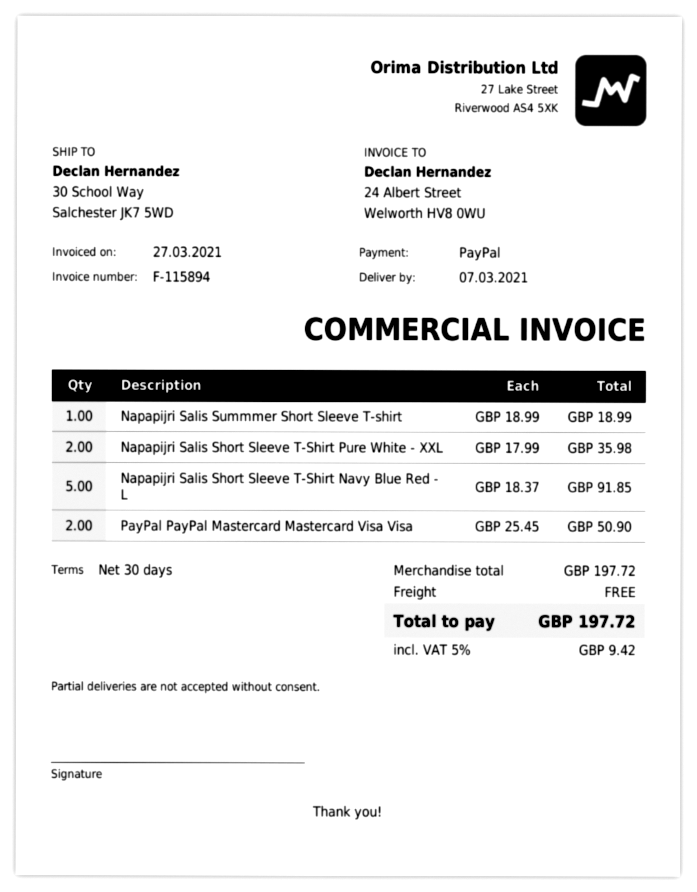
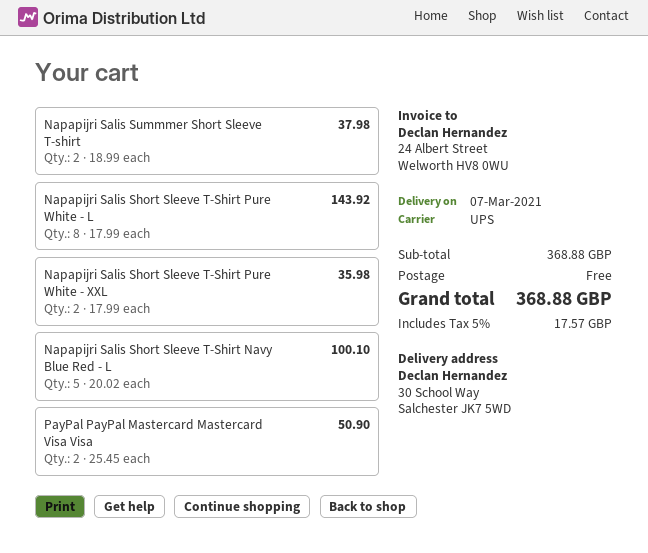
Napapijri Salis Summmer Short Sleeve T-shirt: 1 x 18.99 = 18.99 -> 2 x 18.99 = 37.98
Napapijri Salis Short Sleeve T-Shirt Navy Blue Red - L: 5 x 18.37 = 91.85 -> 5 x 20.02 = 100.10
Napapijri Salis Short Sleeve T-Shirt Pure White - L: none -> 8 x 17.99 = 143.92
subtotal: 197.72 -> 368.88
tax: 5% = 9.42 -> 5% = 17.57
total: 197.72 -> 368.88

